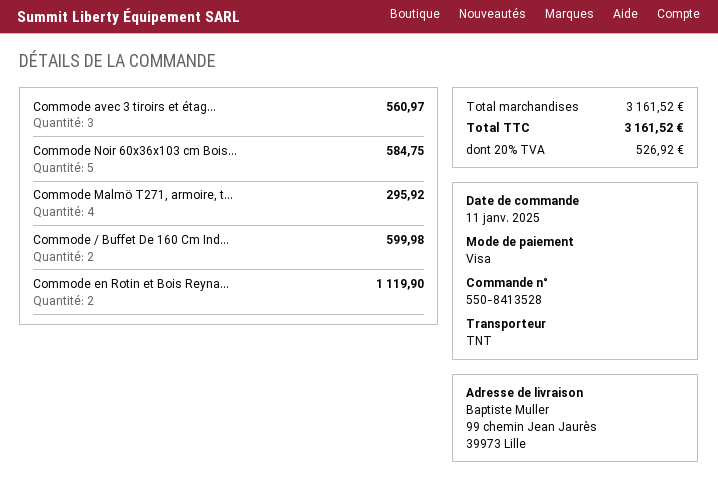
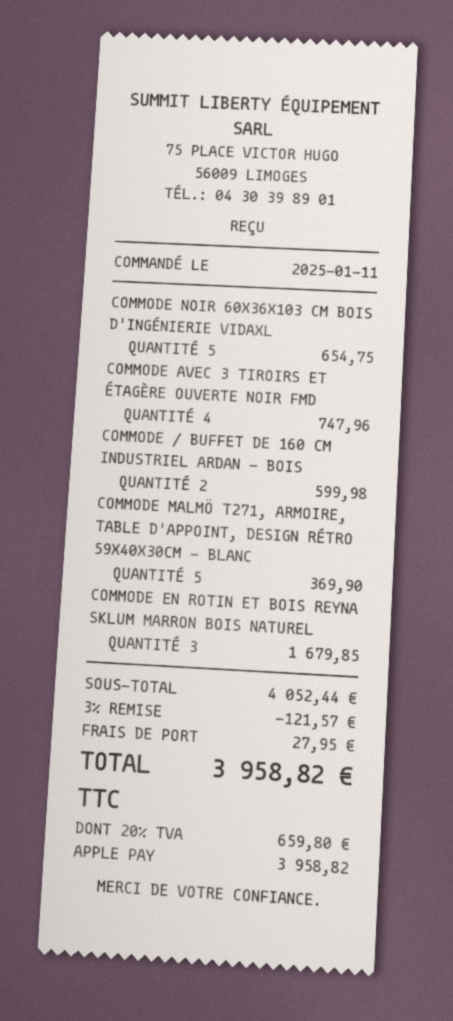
payment method: Visa -> Apple Pay
Commode avec 3 tiroirs et étag...: 3 for 560.97 -> 4 for 747.96
Commode Noir 60x36x103 cm Bois...: 5 for 584.75 -> 5 for 654.75
Commode Malmö T271, armoire, t...: 4 for 295.92 -> 5 for 369.90
Commode en Rotin et Bois Reyna...: 2 for 1119.90 -> 3 for 1679.85
subtotal: 3161.52 -> 4052.44
discount: none -> 3% = 121.57
shipping: none -> 27.95
tax: 20% = 526.92 -> 20% = 659.80
total: 3161.52 -> 3958.82

